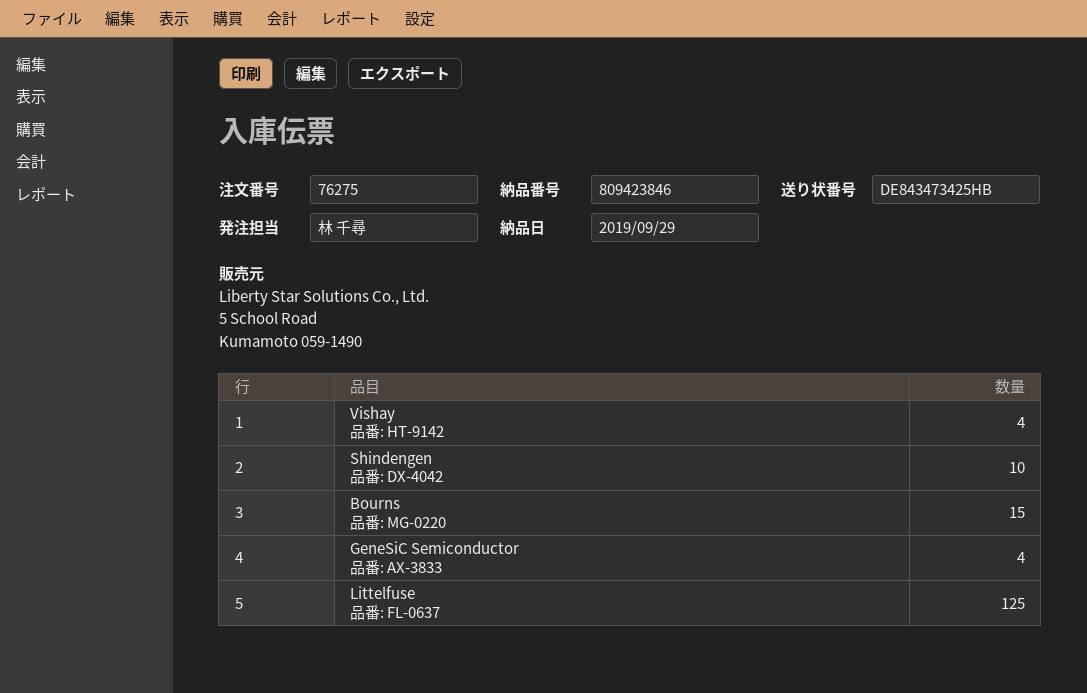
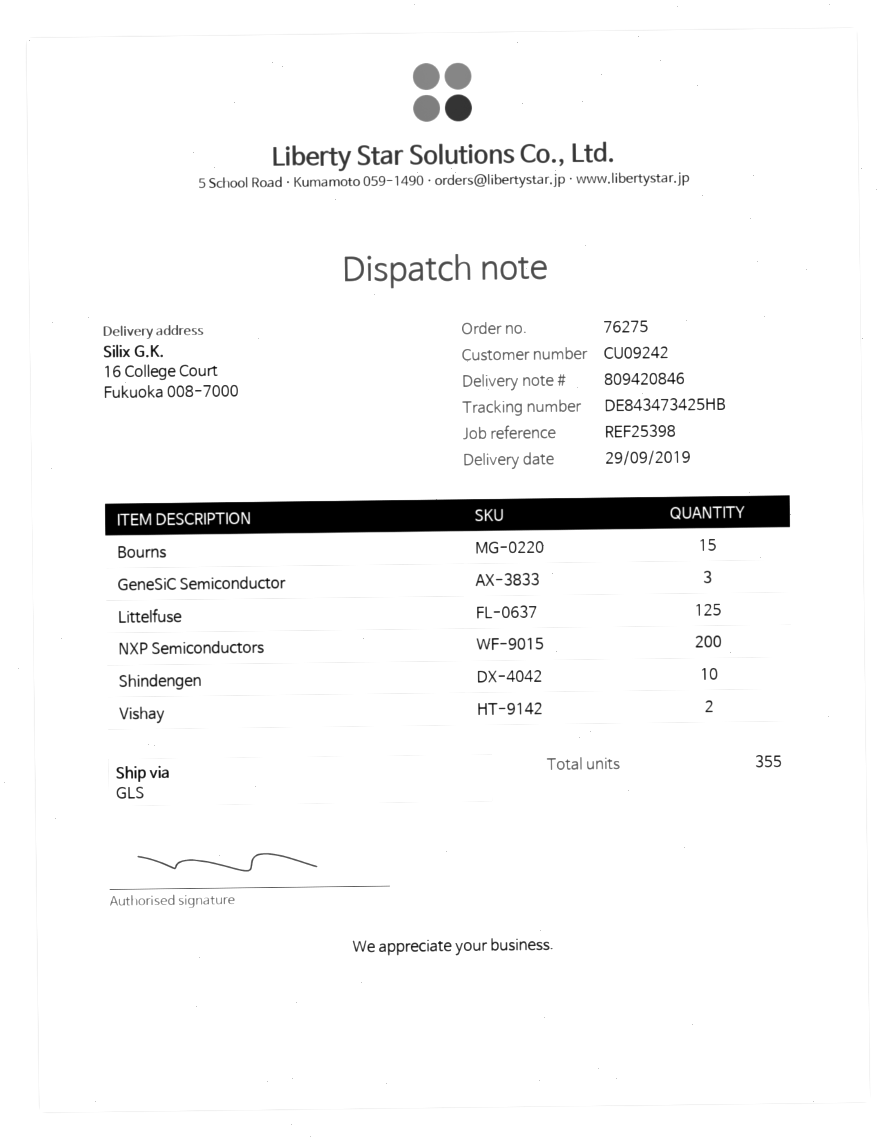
delivery note number: 809423846 -> 809420846
Vishay: 4 -> 2
GeneSiC Semiconductor: 4 -> 3
NXP Semiconductors: none -> 200

